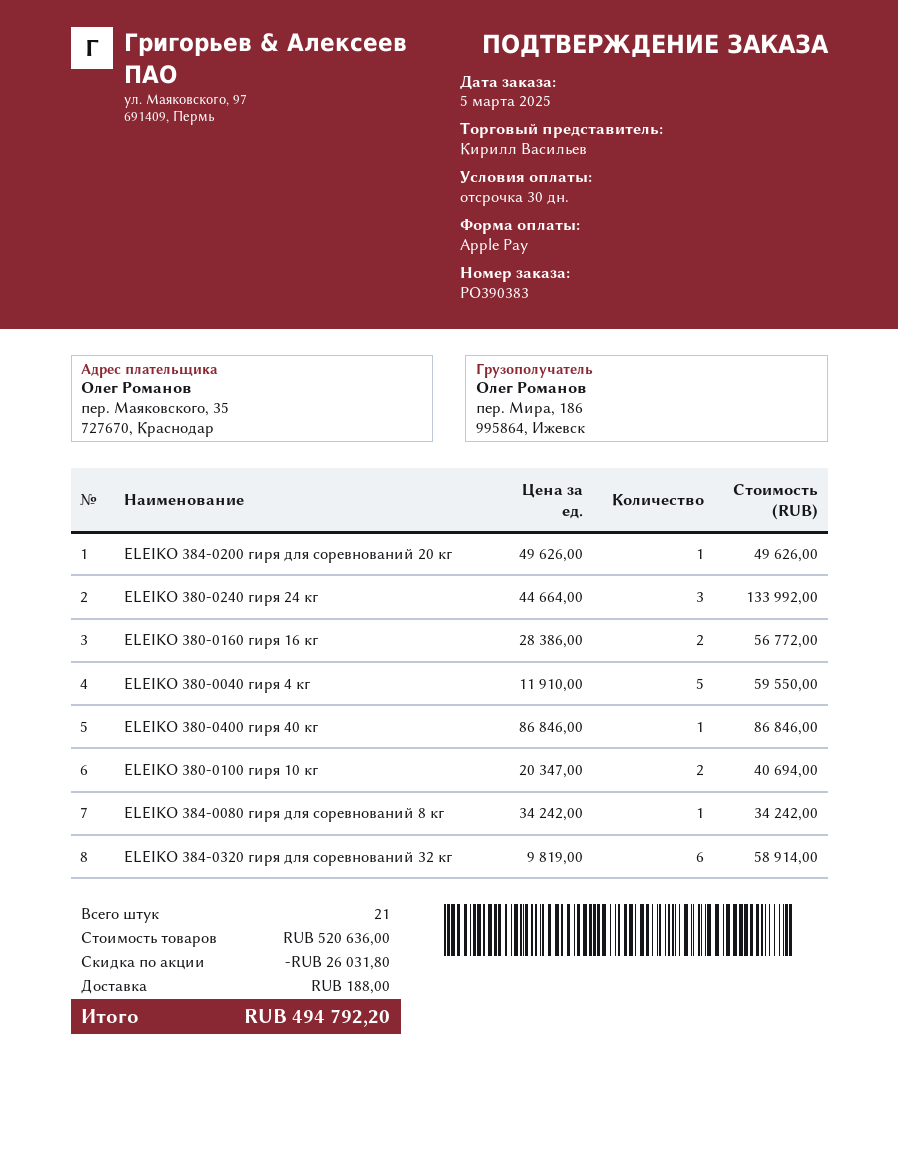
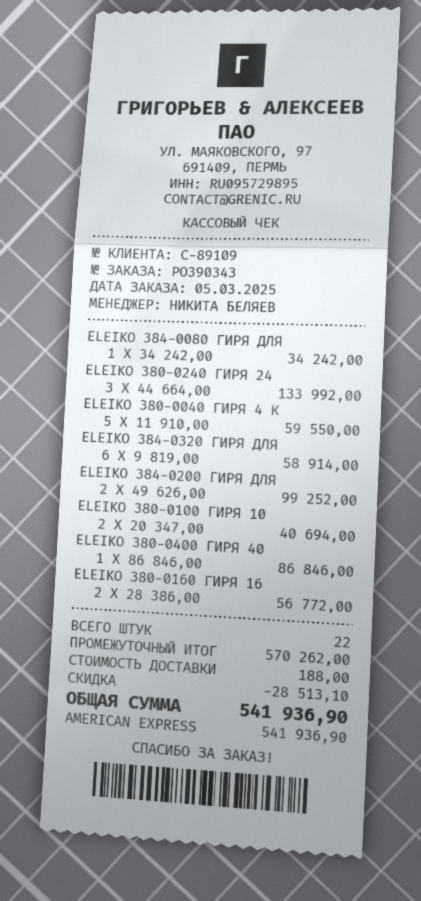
order number: PO390383 -> PO390343
sales rep: Кирилл Васильев -> НИКИТА БЕЛЯЕВ
payment method: Apple Pay -> American Express
ELEIKO 384-0200 гиря для соревнований 20 кг: 1 x 49626.00 = 49626.00 -> 2 x 49626.00 = 99252.00
total quantity: 21 -> 22
subtotal: 520636.00 -> 570262.00
discount: 26031.80 -> 28513.10
total: 494792.20 -> 541936.90

